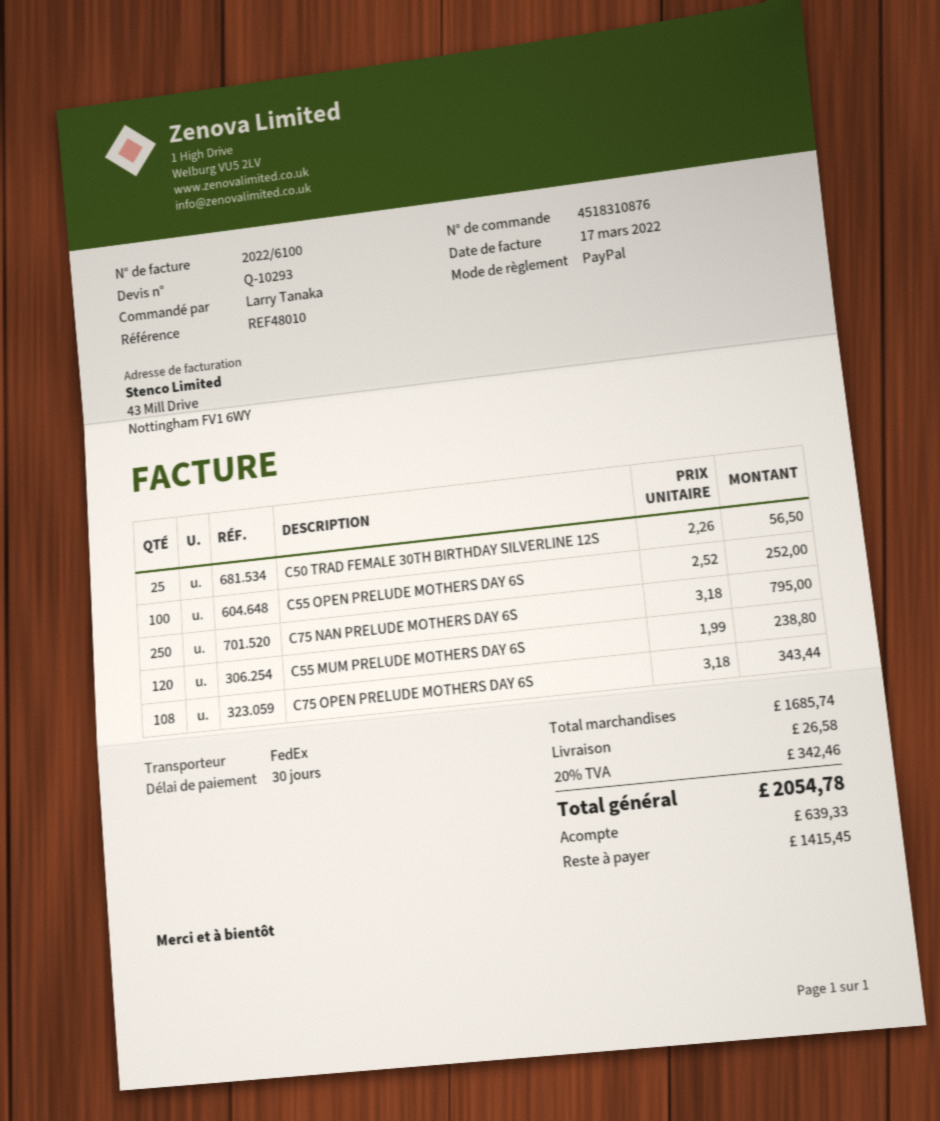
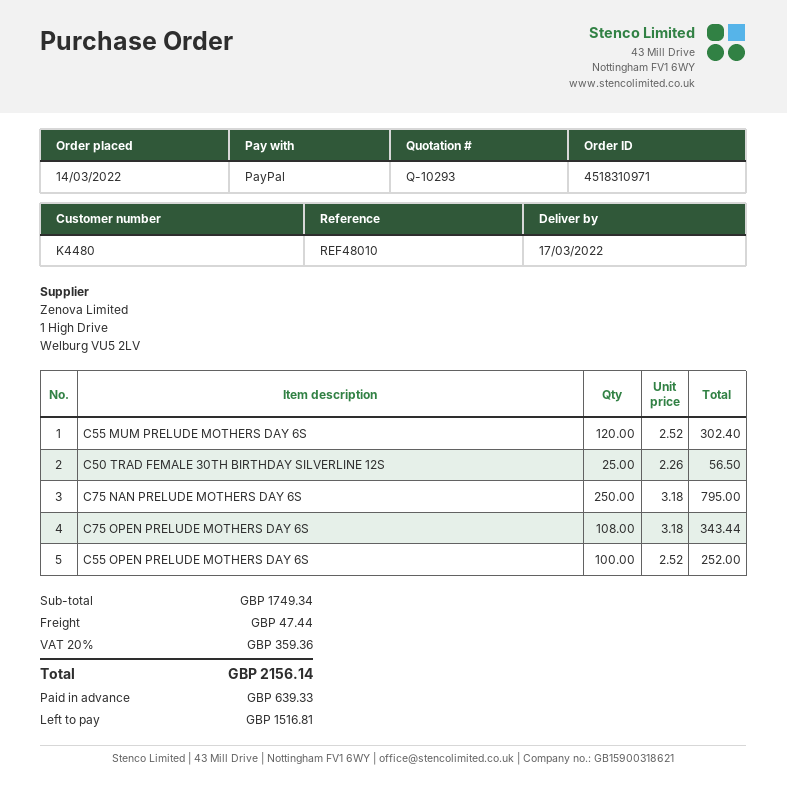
order number: 4518310876 -> 4518310971
C55 MUM PRELUDE MOTHERS DAY 6S: 120 x 1.99 = 238.80 -> 120 x 2.52 = 302.40
subtotal: 1685.74 -> 1749.34
shipping: 26.58 -> 47.44
tax: 20% = 342.46 -> 20% = 359.36
total: 2054.78 -> 2156.14
balance: 1415.45 -> 1516.81

